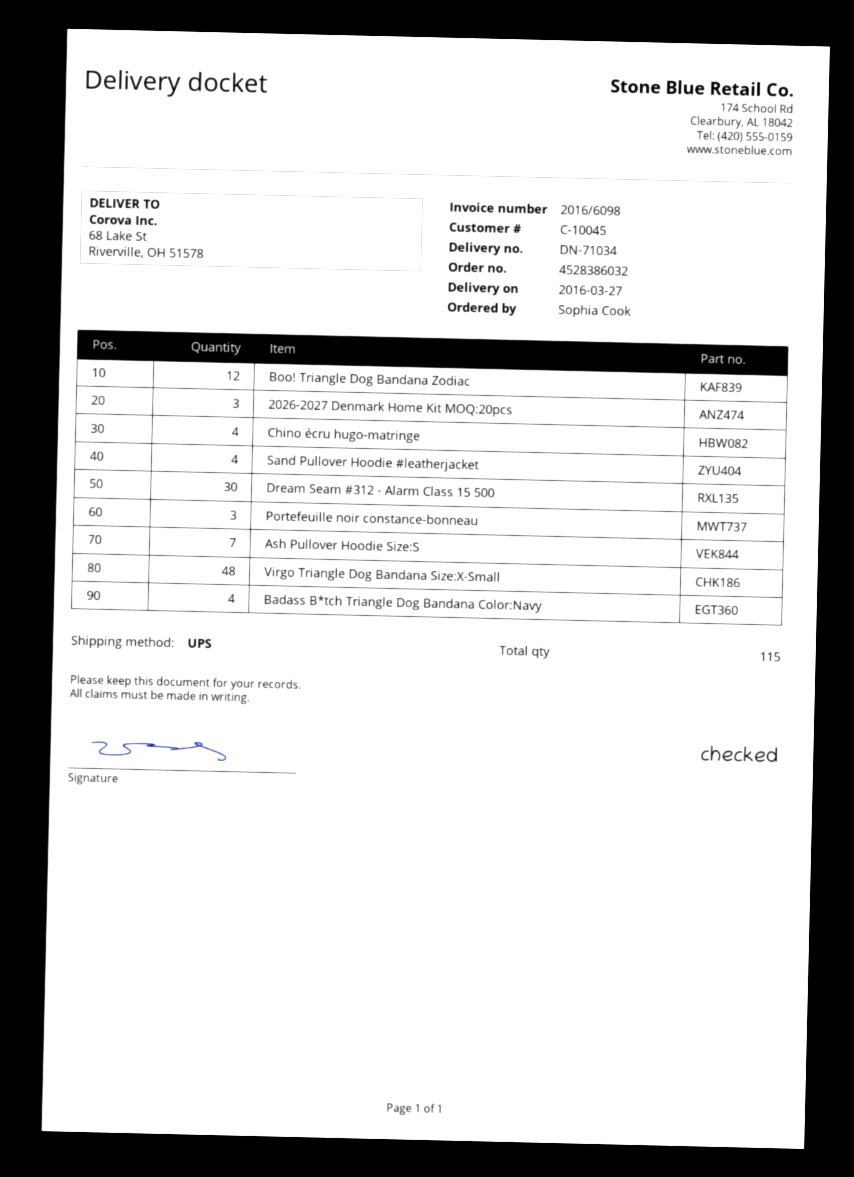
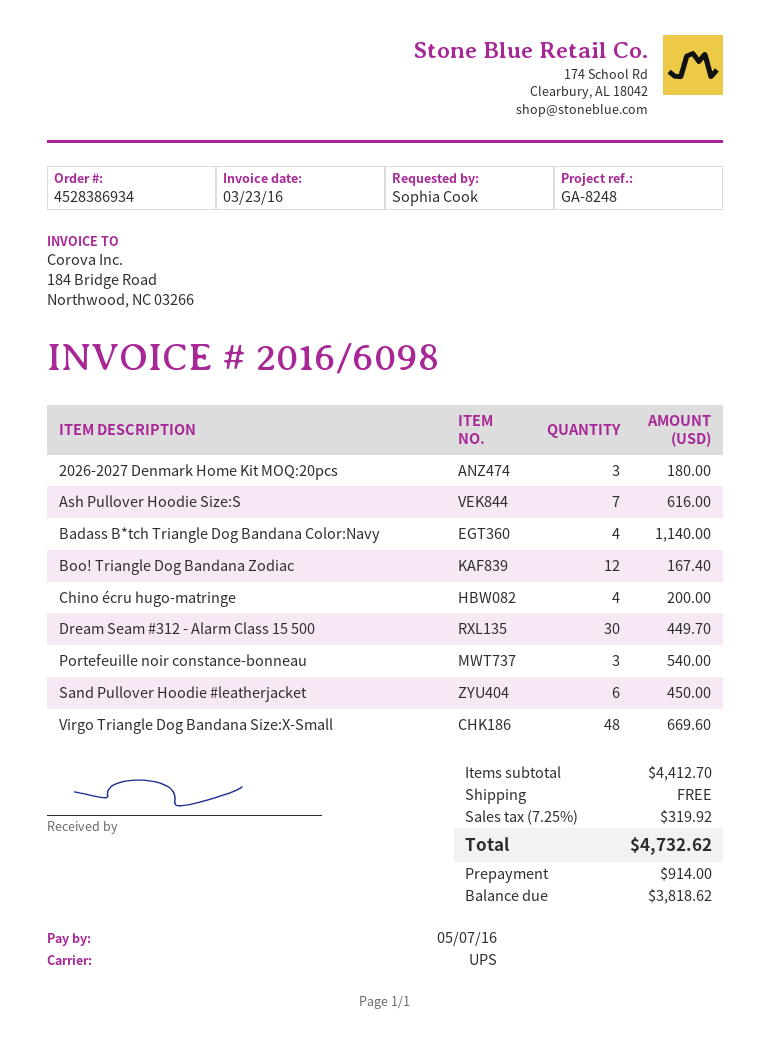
order number: 4528386032 -> 4528386934
Sand Pullover Hoodie #leatherjacket: 4 -> 6

